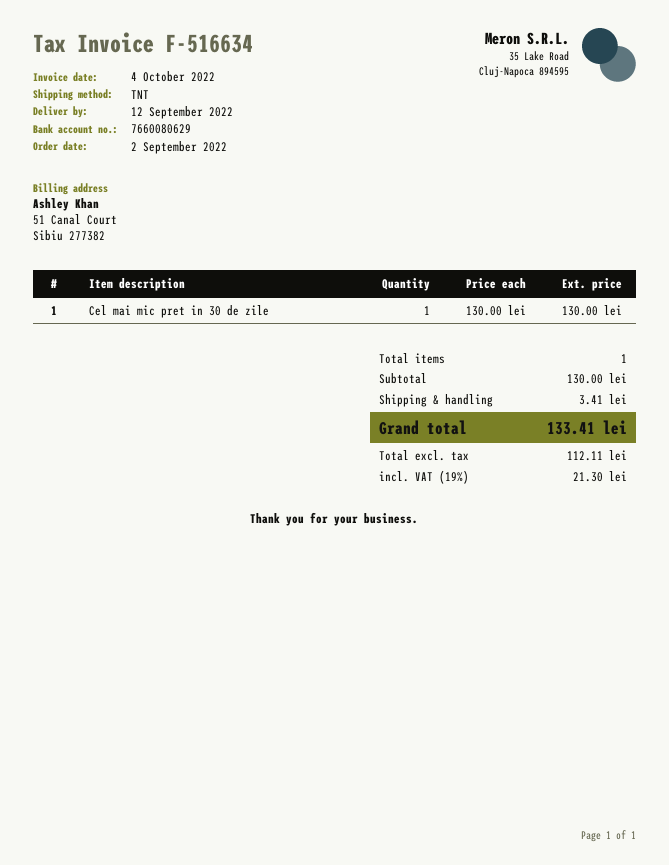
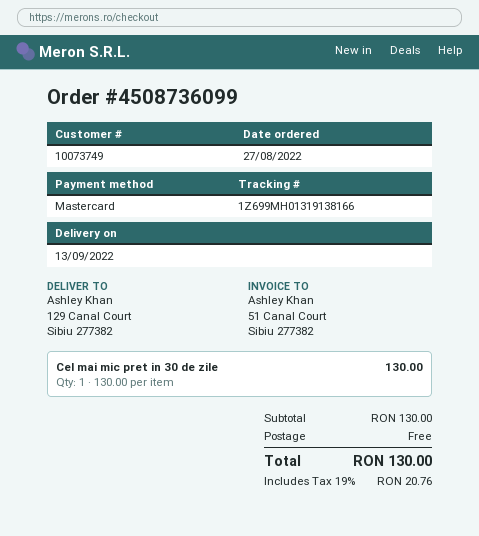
order date: 2022-09-02 -> 2022-08-27
delivery date: 2022-09-12 -> 2022-09-13
shipping: 3.41 -> 0.00
tax: 19% = 21.30 -> 19% = 20.76
total: 133.41 -> 130.00

